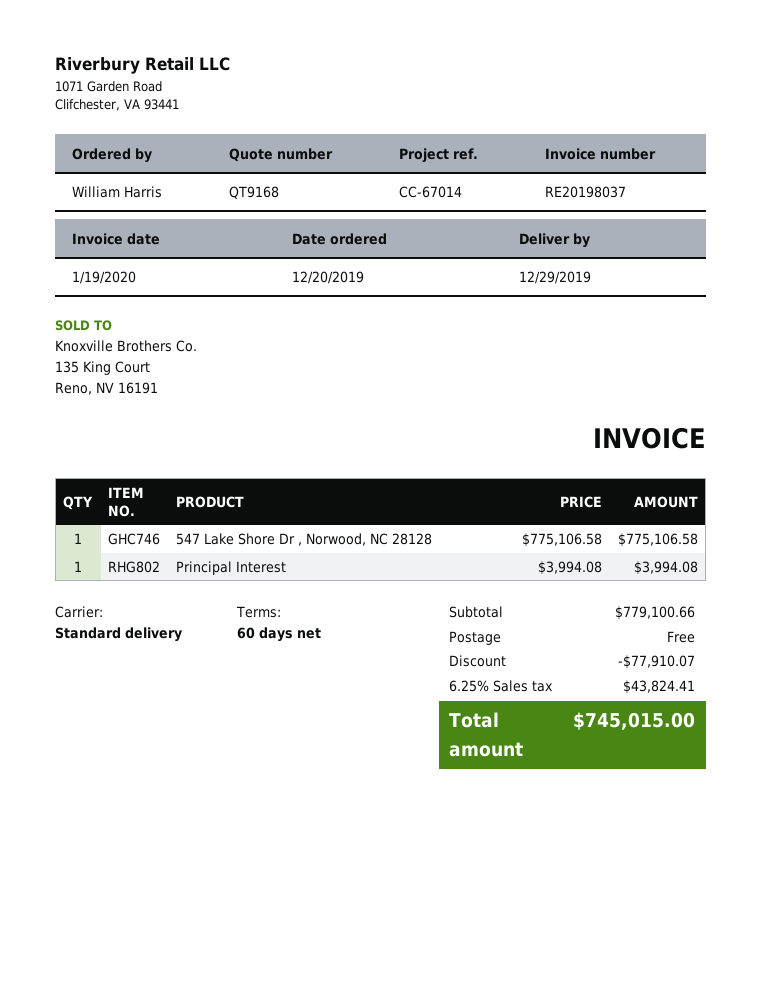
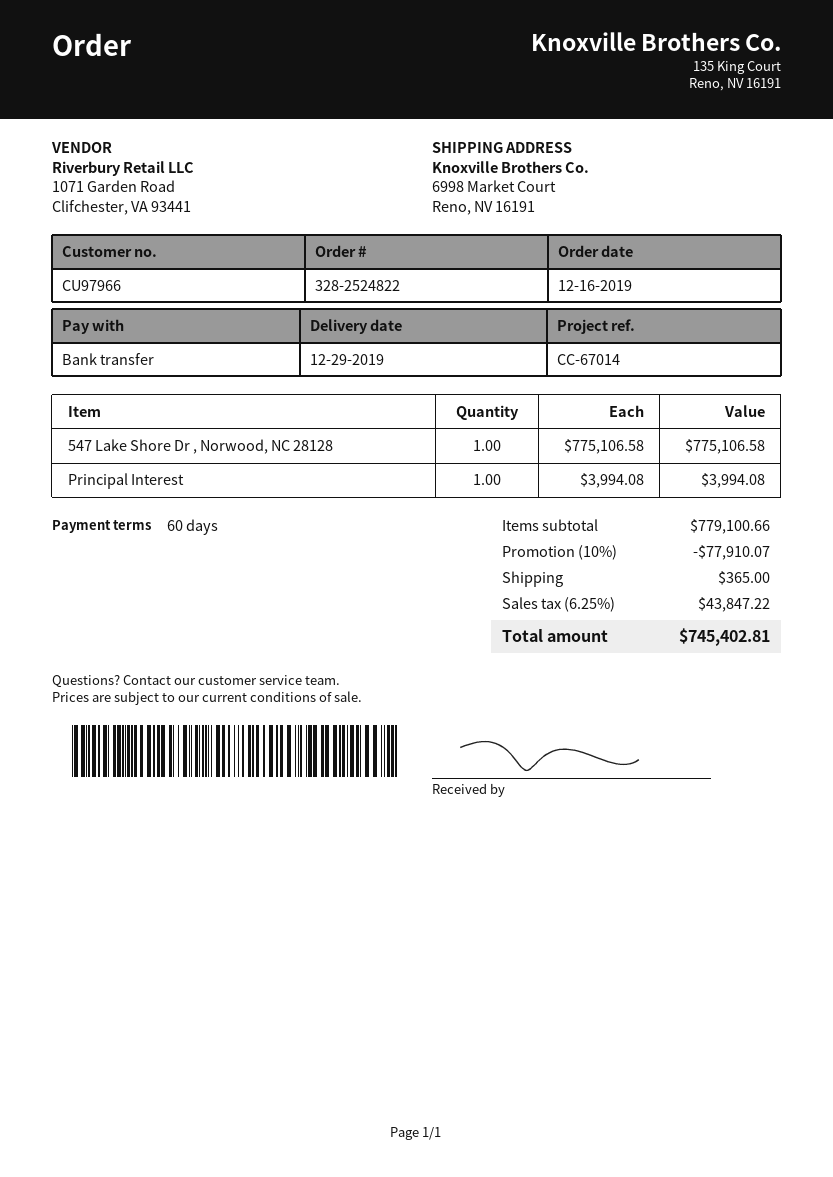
order date: 2019-12-20 -> 2019-12-16
shipping: 0.00 -> 365.00
tax: 6.25% = 43824.41 -> 6.25% = 43847.22
total: 745015.00 -> 745402.81

